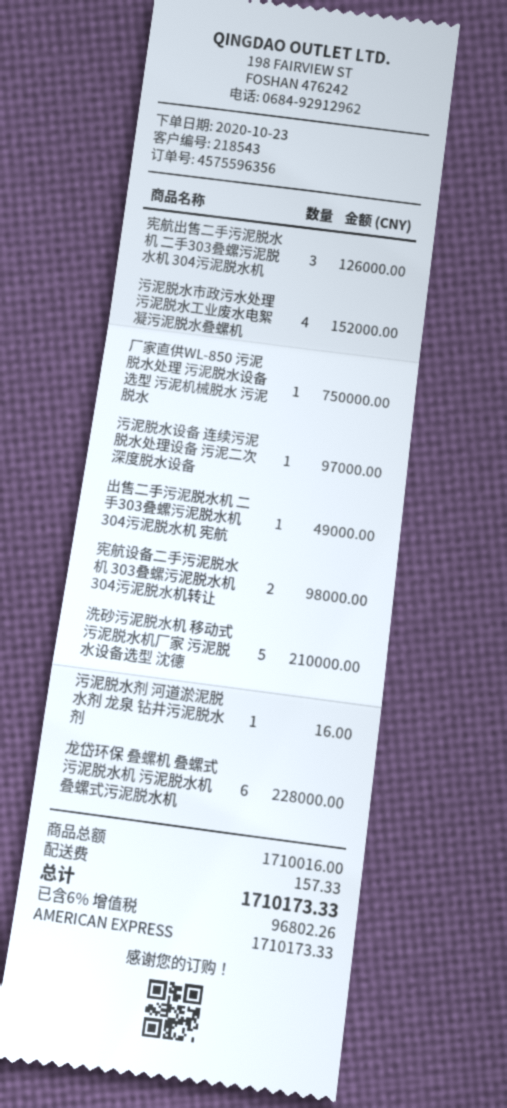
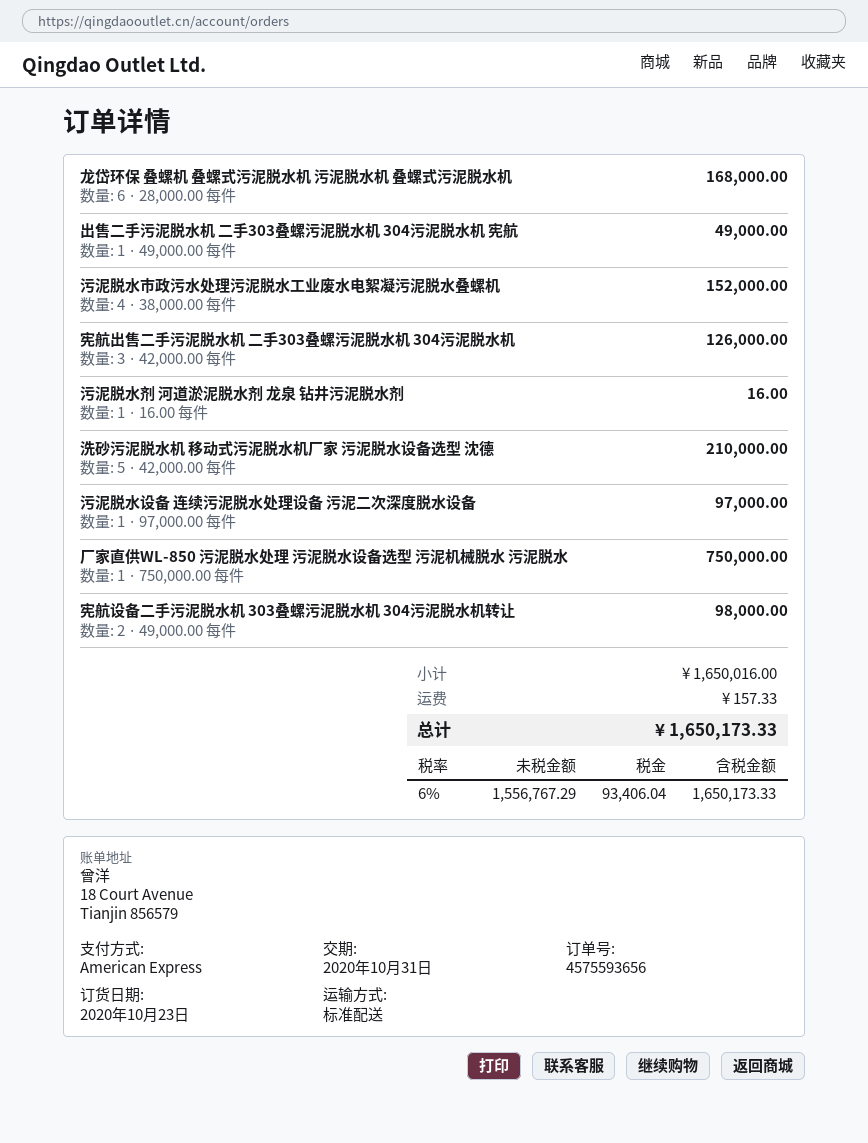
order number: 4575596356 -> 4575593656
龙岱环保 叠螺机 叠螺式污泥脱水机 污泥脱水机 叠螺式污泥脱水机: 6 for 228000.00 -> 6 for 168000.00
subtotal: 1710016.00 -> 1650016.00
tax: 6% = 96802.26 -> 6% = 93406.04
total: 1710173.33 -> 1650173.33

